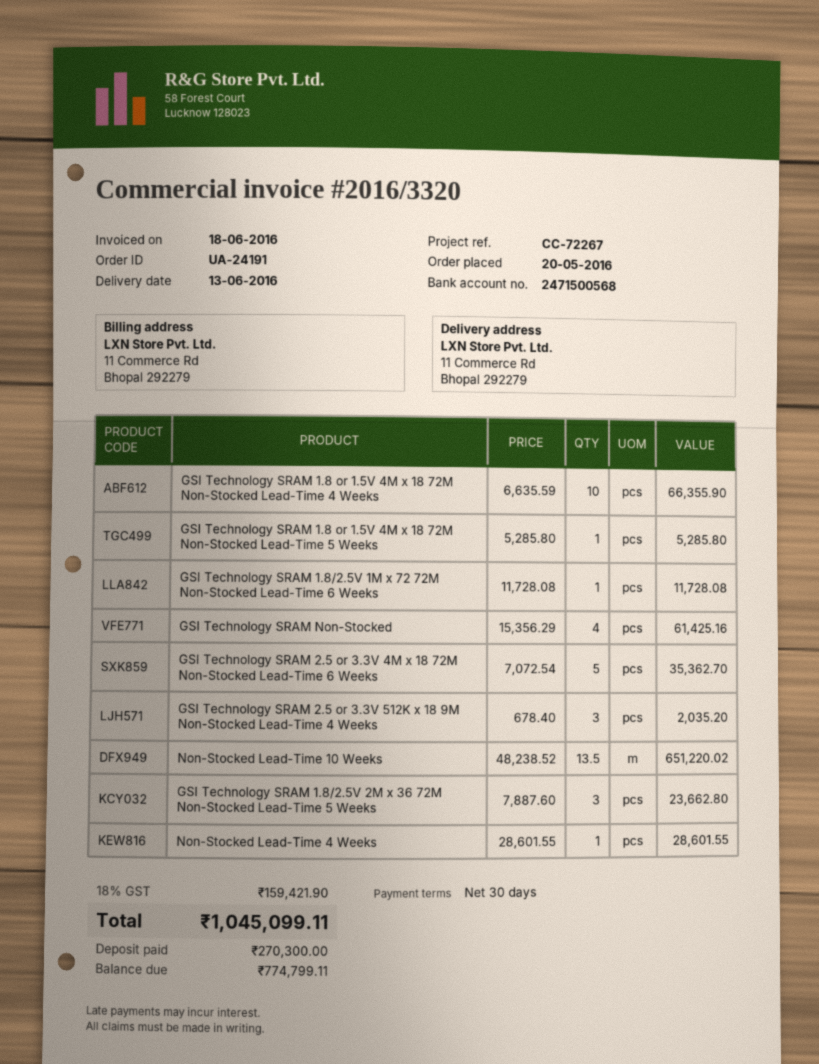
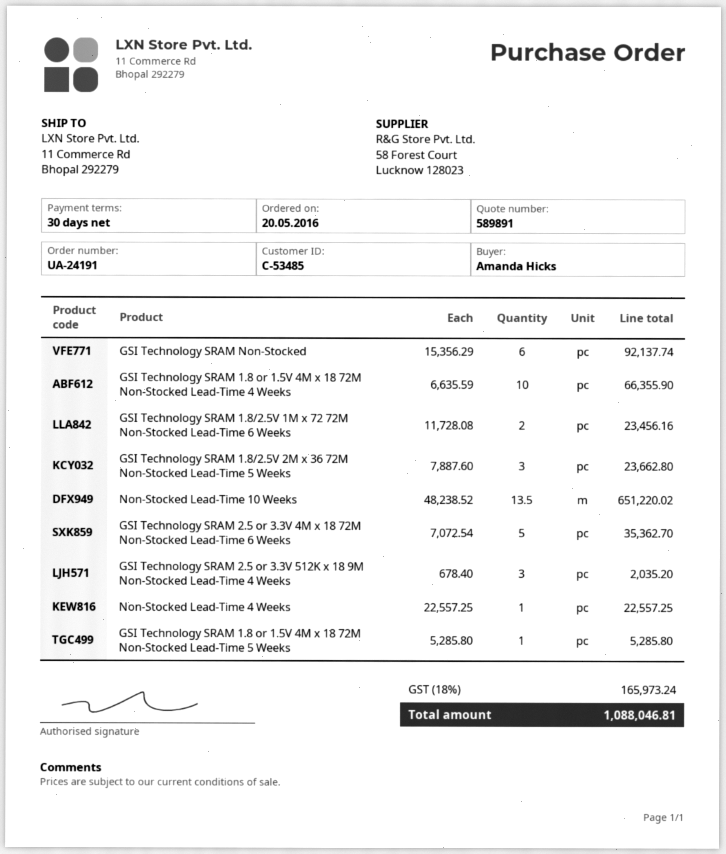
GSI Technology SRAM 1.8/2.5V 1M x 72 72M Non-Stocked Lead-Time 6 Weeks: 1 x 11728.08 = 11728.08 -> 2 x 11728.08 = 23456.16
GSI Technology SRAM Non-Stocked: 4 x 15356.29 = 61425.16 -> 6 x 15356.29 = 92137.74
Non-Stocked Lead-Time 4 Weeks: 1 x 28601.55 = 28601.55 -> 1 x 22557.25 = 22557.25
tax: 18% = 159421.90 -> 18% = 165973.24
total: 1045099.11 -> 1088046.81

